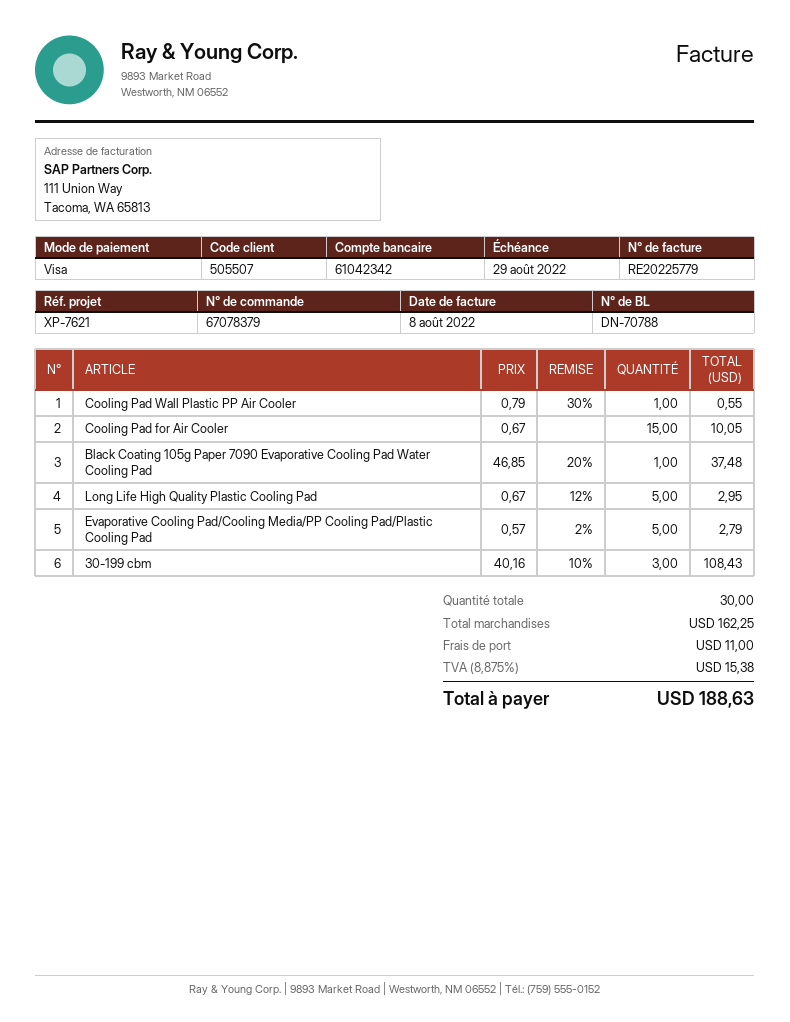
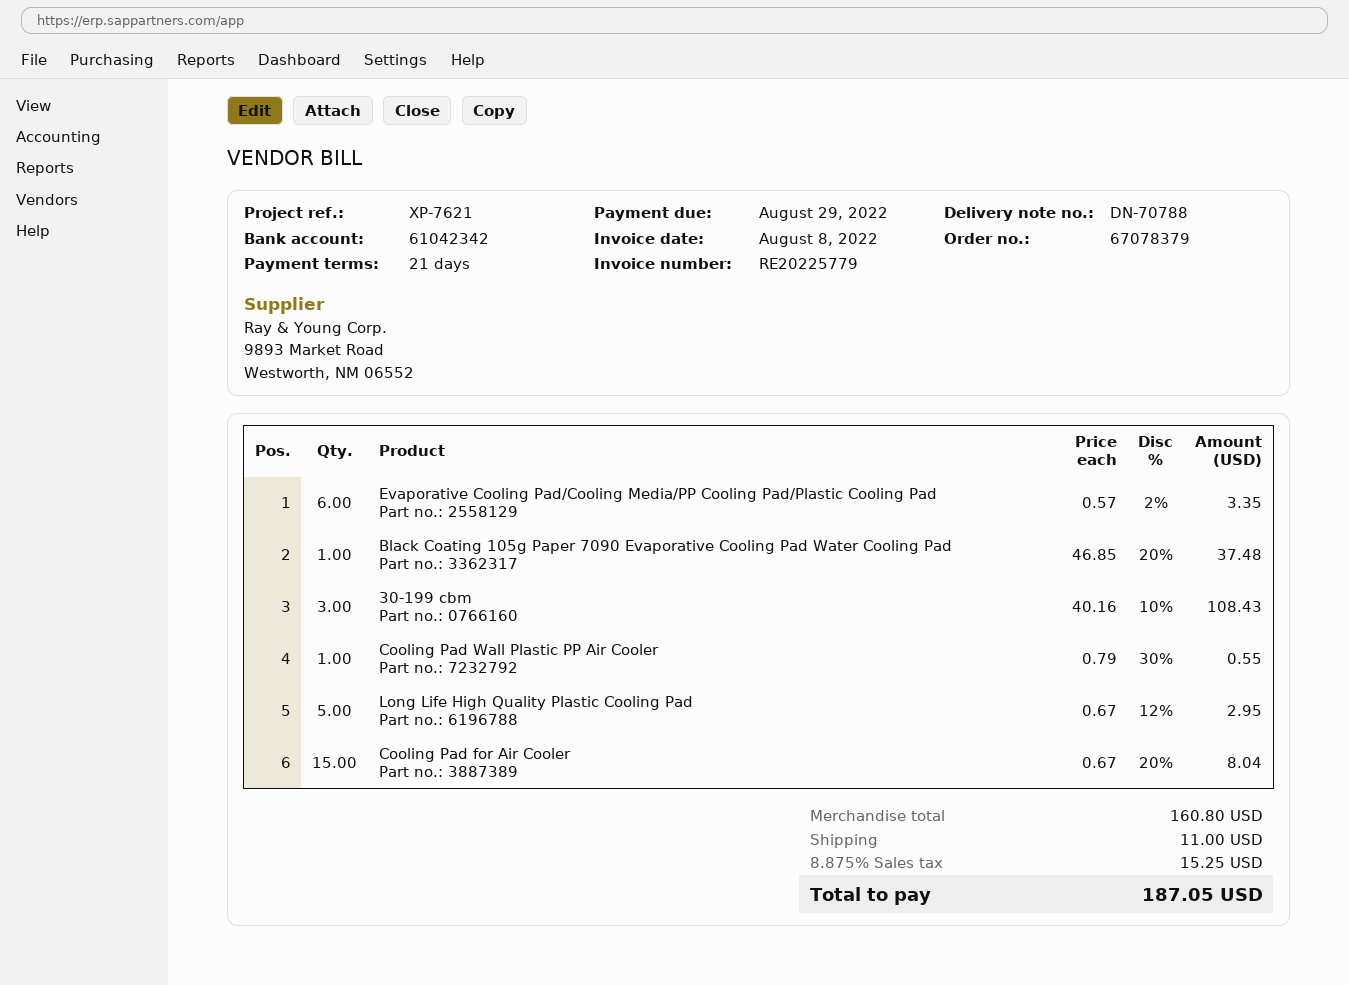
Cooling Pad for Air Cooler: 15 x 0.67 = 10.05 -> 15 x 0.67 - 20% = 8.04
Evaporative Cooling Pad/Cooling Media/PP Cooling Pad/Plastic Cooling Pad: 5 x 0.57 - 2% = 2.79 -> 6 x 0.57 - 2% = 3.35
subtotal: 162.25 -> 160.80
tax: 8.875% = 15.38 -> 8.875% = 15.25
total: 188.63 -> 187.05

